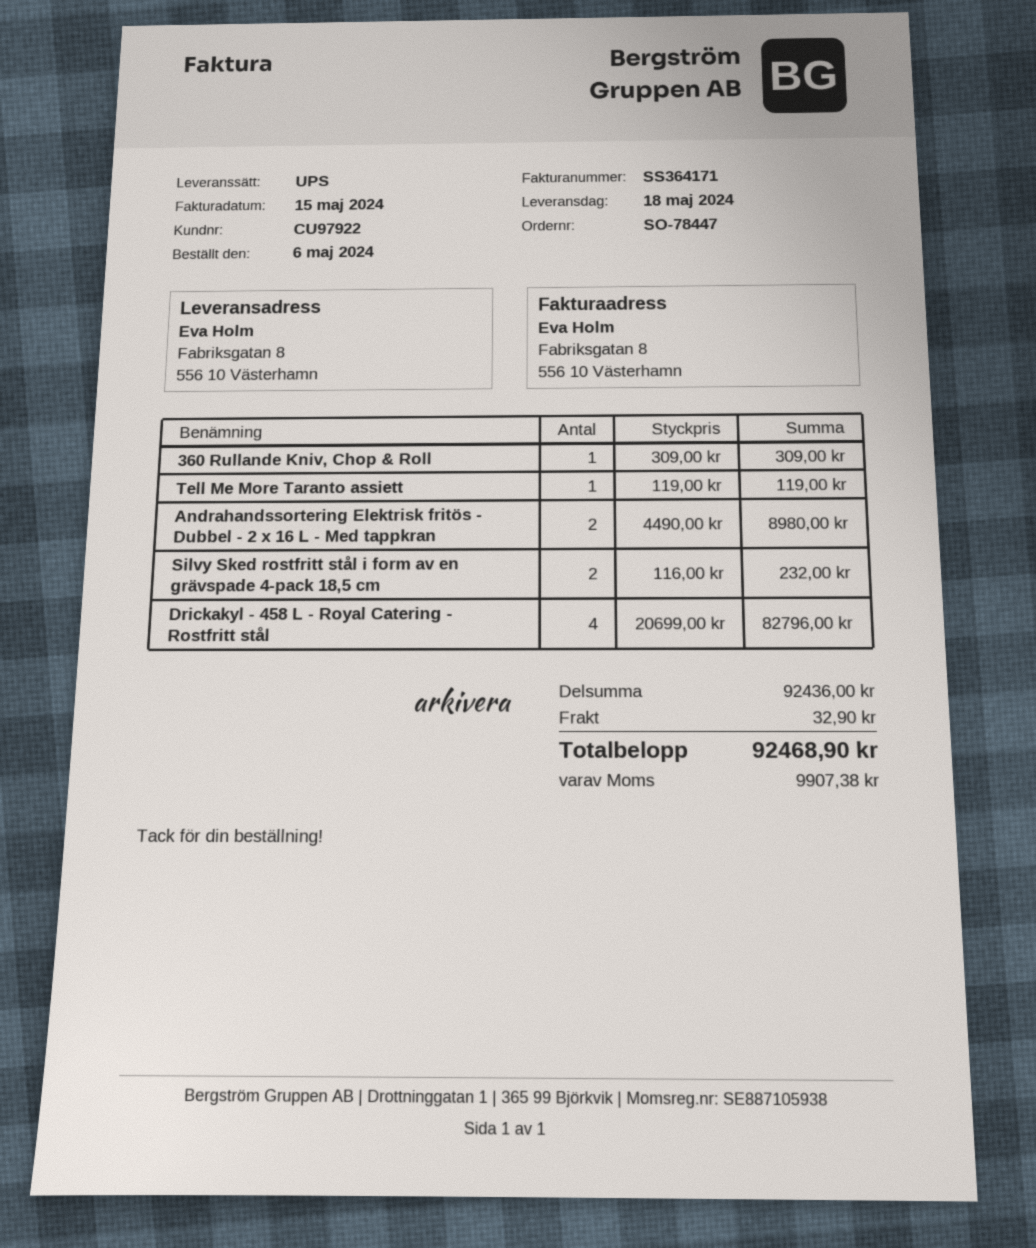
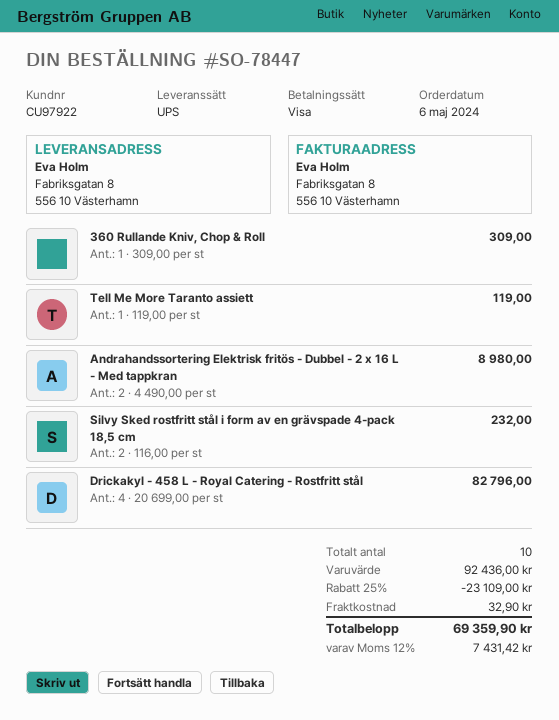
discount: none -> 25% = 23109.00
tax: 9907.38 -> 7431.42
total: 92468.90 -> 69359.90

